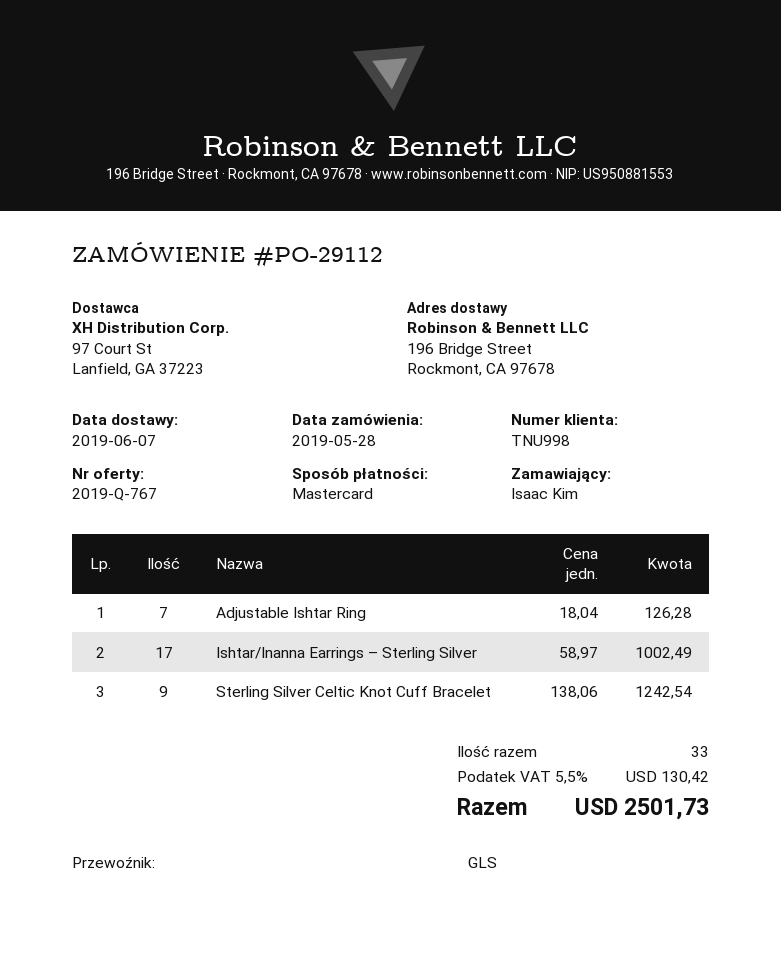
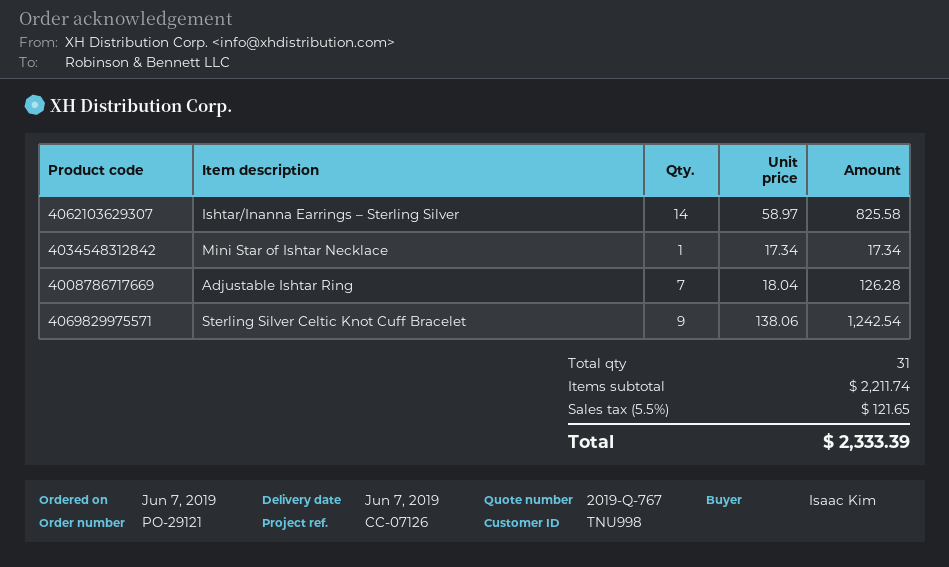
order number: PO-29112 -> PO-29121
order date: 2019-05-28 -> 2019-06-07
Ishtar/Inanna Earrings – Sterling Silver: 17 x 58.97 = 1002.49 -> 14 x 58.97 = 825.58
Mini Star of Ishtar Necklace: none -> 1 x 17.34 = 17.34
total quantity: 33 -> 31
tax: 5.5% = 130.42 -> 5.5% = 121.65
total: 2501.73 -> 2333.39

